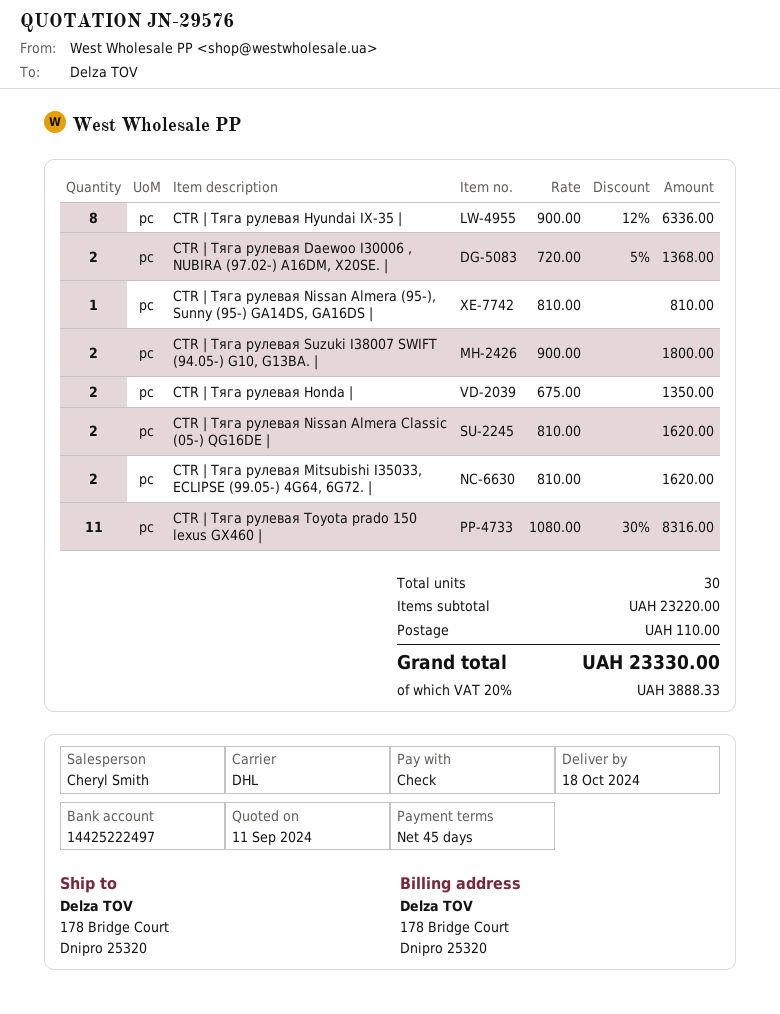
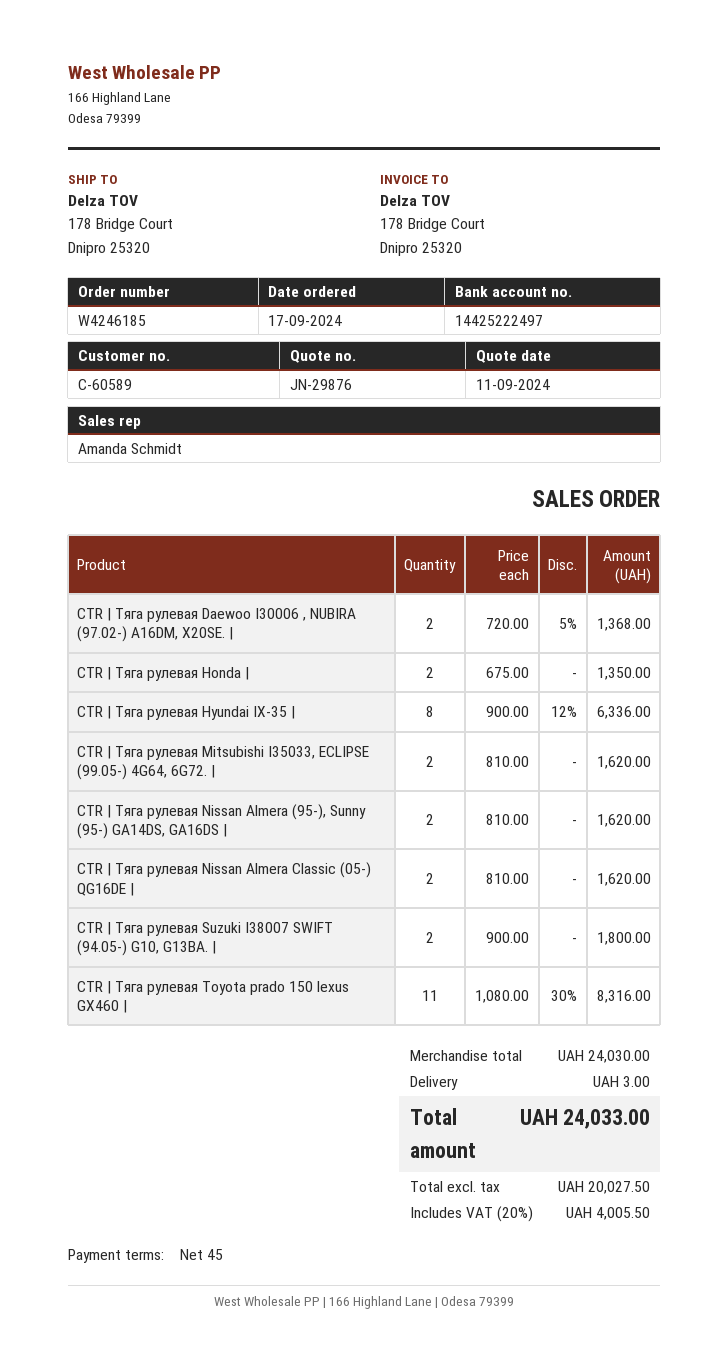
quote number: JN-29576 -> JN-29876
sales rep: Cheryl Smith -> Amanda Schmidt
CTR | Тяга рулевая Nissan Almera (95-), Sunny (95-) GA14DS, GA16DS |: 1 x 810.00 = 810.00 -> 2 x 810.00 = 1620.00
subtotal: 23220.00 -> 24030.00
shipping: 110.00 -> 3.00
tax: 20% = 3888.33 -> 20% = 4005.50
total: 23330.00 -> 24033.00

